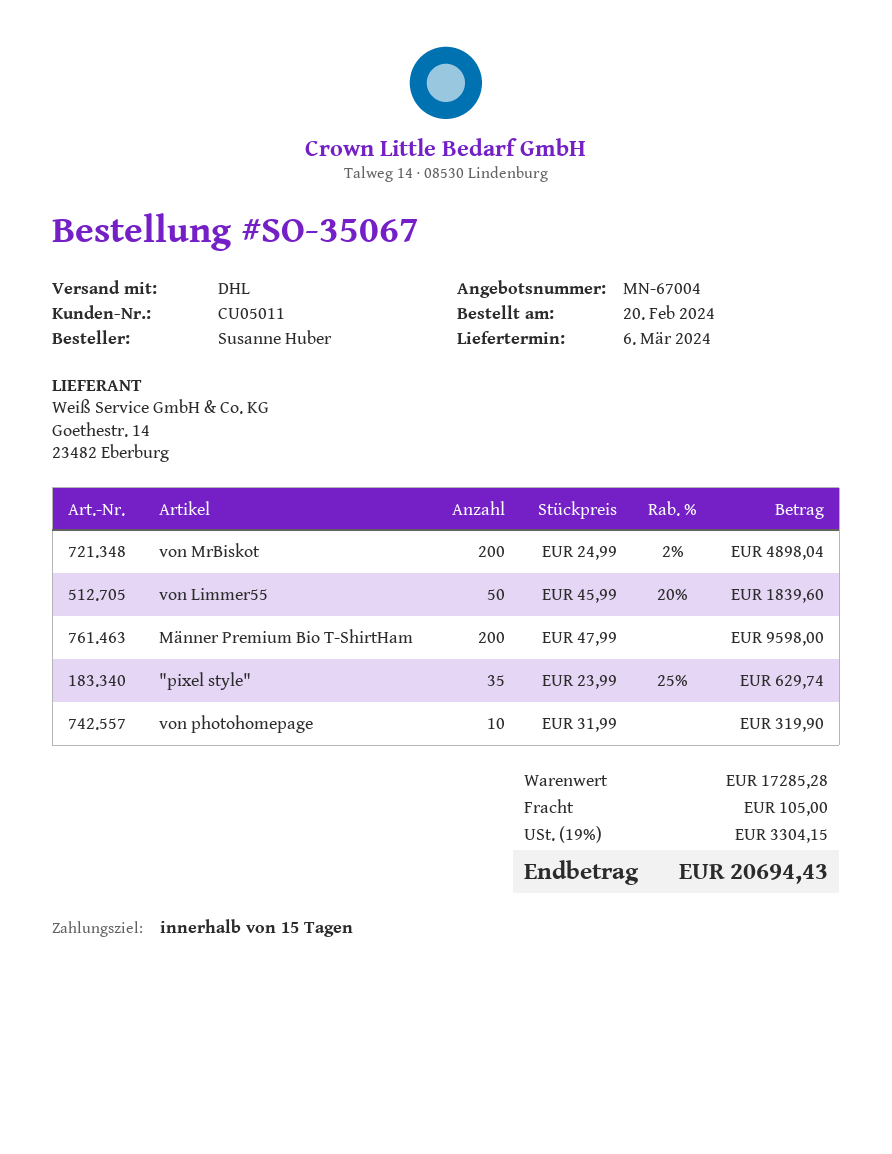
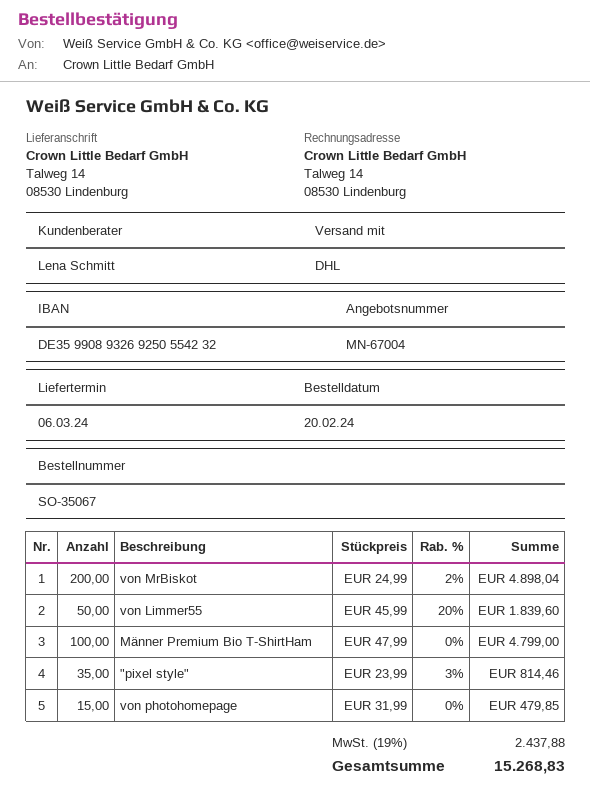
Männer Premium Bio T-ShirtHam: 200 x 47.99 = 9598.00 -> 100 x 47.99 = 4799.00
"pixel style": 35 x 23.99 - 25% = 629.74 -> 35 x 23.99 - 3% = 814.46
von photohomepage: 10 x 31.99 = 319.90 -> 15 x 31.99 = 479.85
shipping: 105.00 -> none
tax: 19% = 3304.15 -> 19% = 2437.88
total: 20694.43 -> 15268.83

